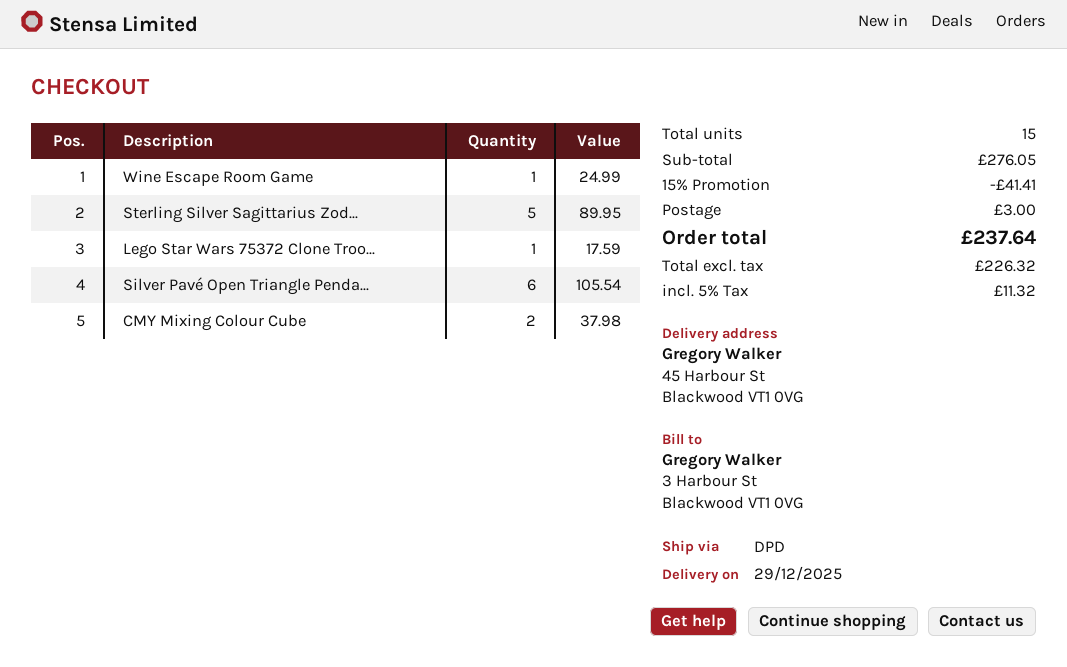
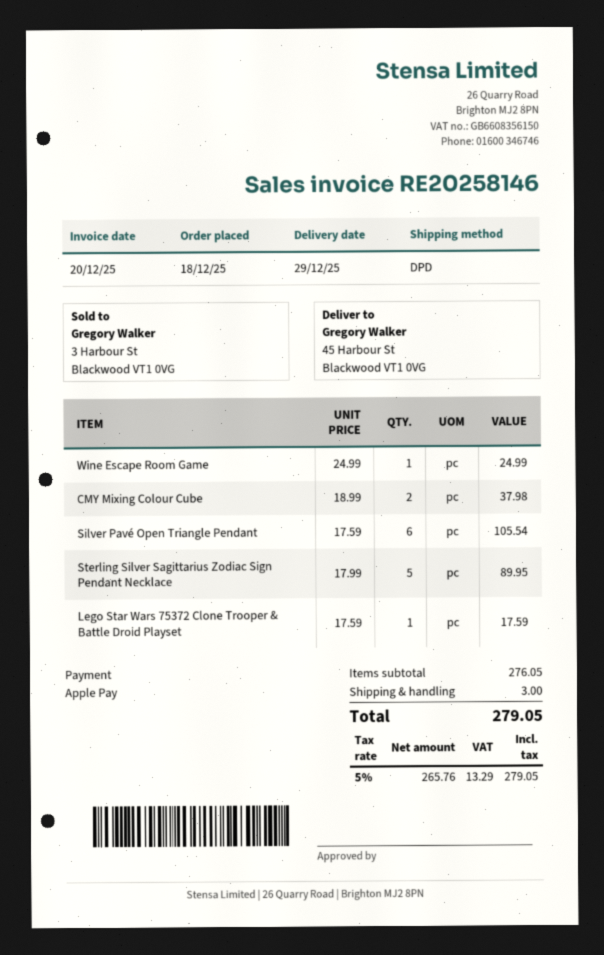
discount: 15% = 41.41 -> none
net: 226.32 -> 265.76
tax: 5% = 11.32 -> 5% = 13.29
total: 237.64 -> 279.05

